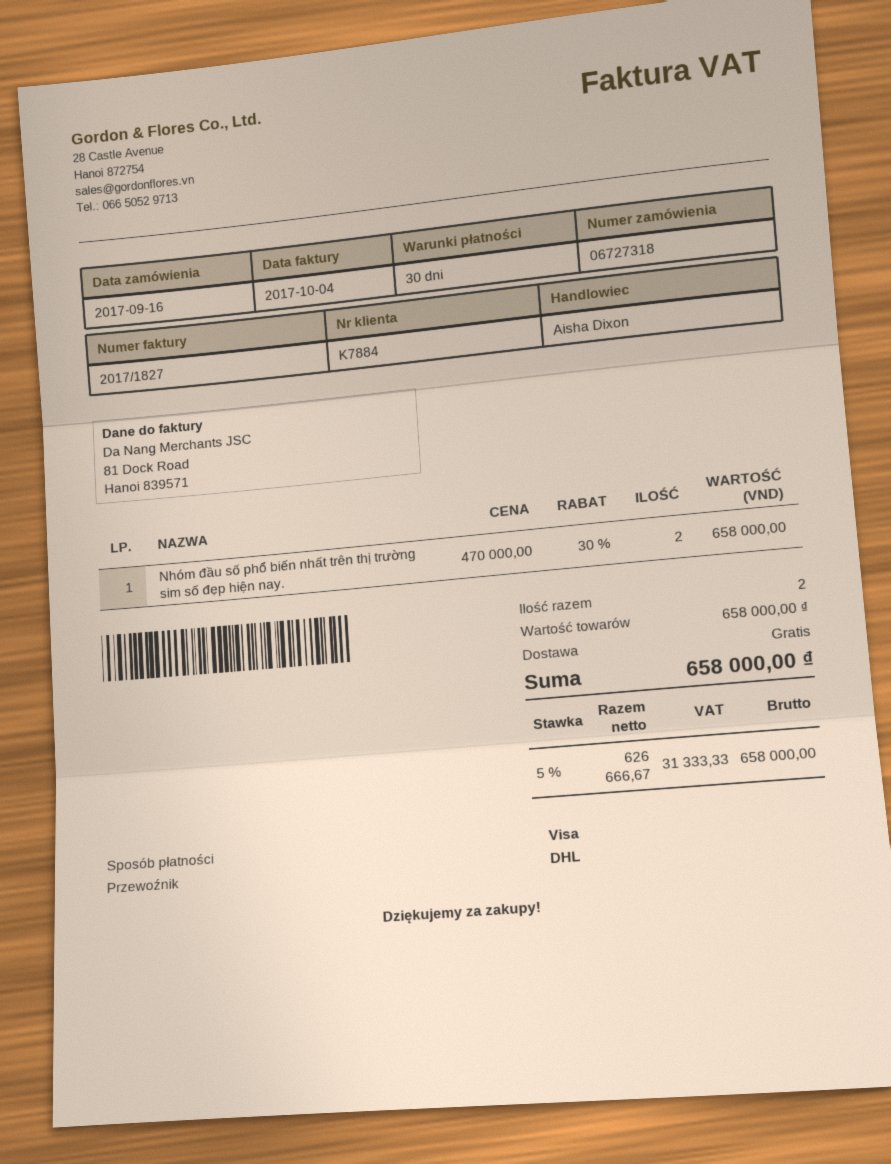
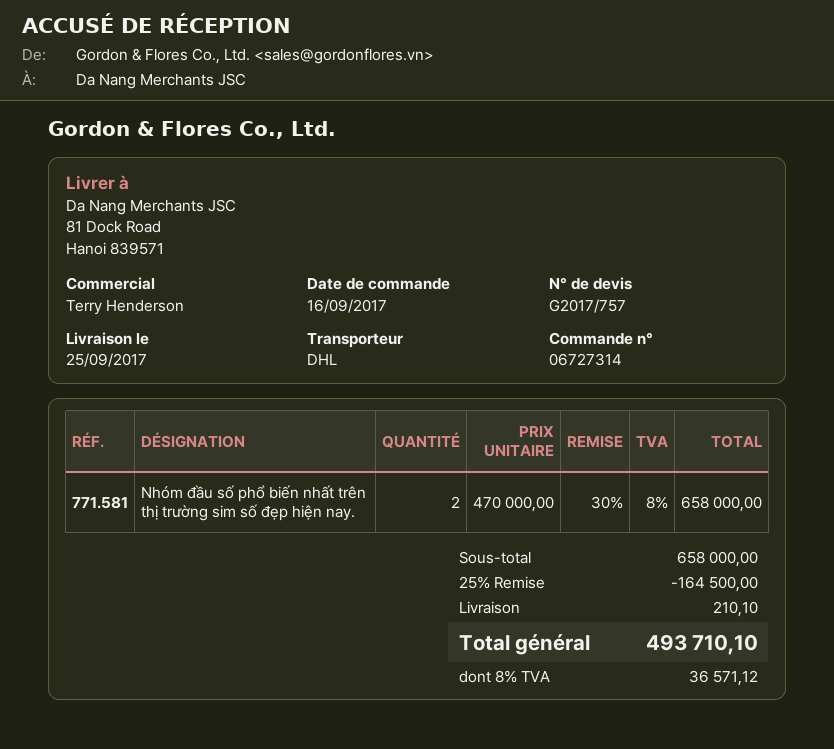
order number: 06727318 -> 06727314
sales rep: Aisha Dixon -> Terry Henderson
discount: none -> 25% = 164500.00
shipping: 0.00 -> 210.10
tax: 5% = 31333.33 -> 8% = 36571.12
total: 658000.00 -> 493710.10

